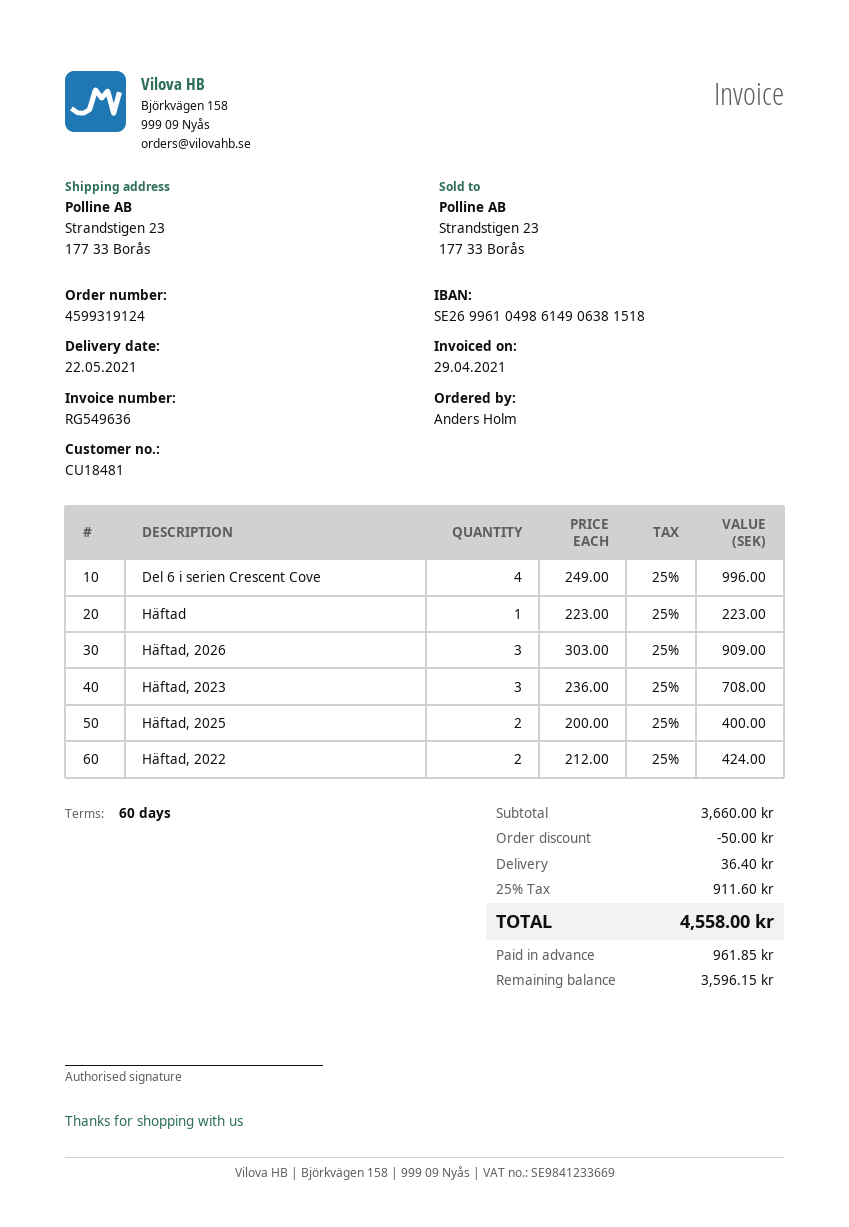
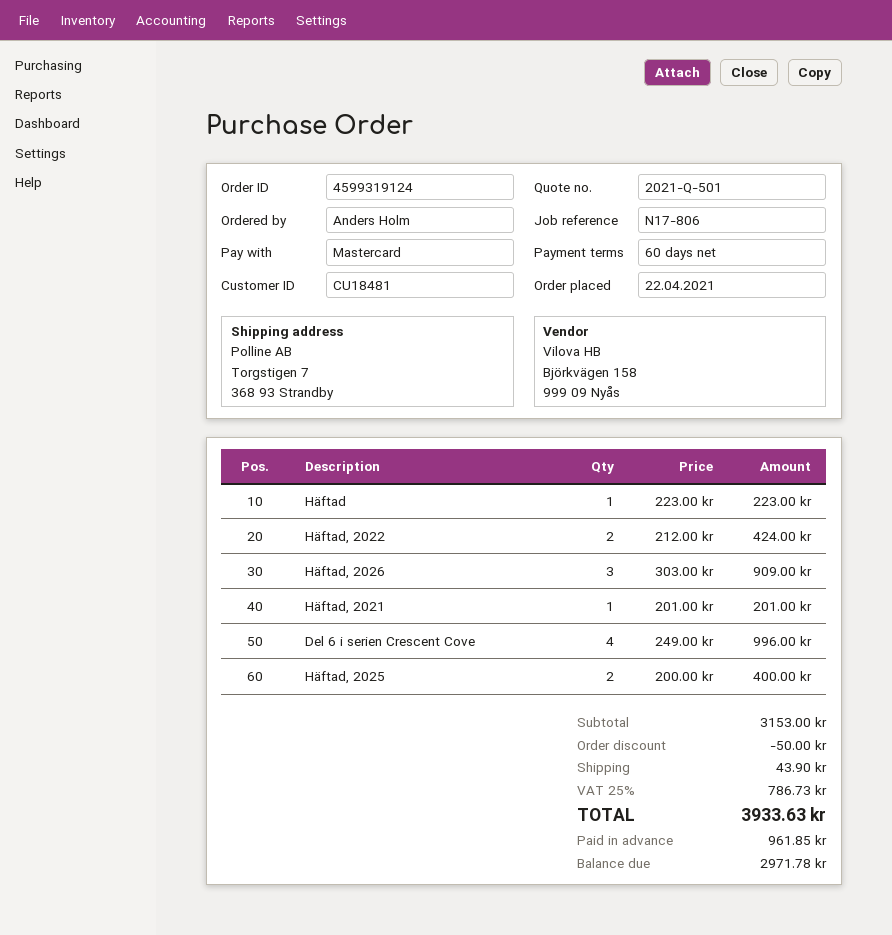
ship to: Strandstigen 23, 177 33 Borås -> Torgstigen 7, 368 93 Strandby
Häftad, 2023: 3 x 236.00 = 708.00 -> none
Häftad, 2021: none -> 1 x 201.00 = 201.00
subtotal: 3660.00 -> 3153.00
shipping: 36.40 -> 43.90
tax: 25% = 911.60 -> 25% = 786.73
total: 4558.00 -> 3933.63
balance: 3596.15 -> 2971.78

